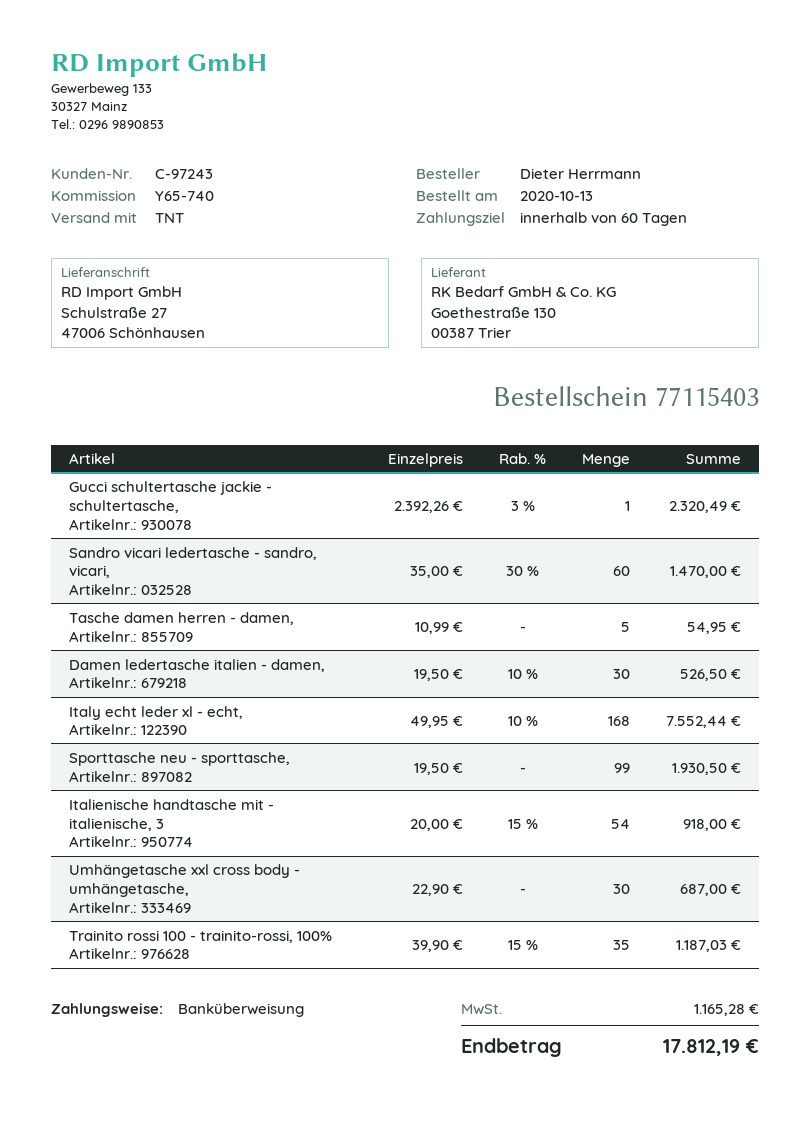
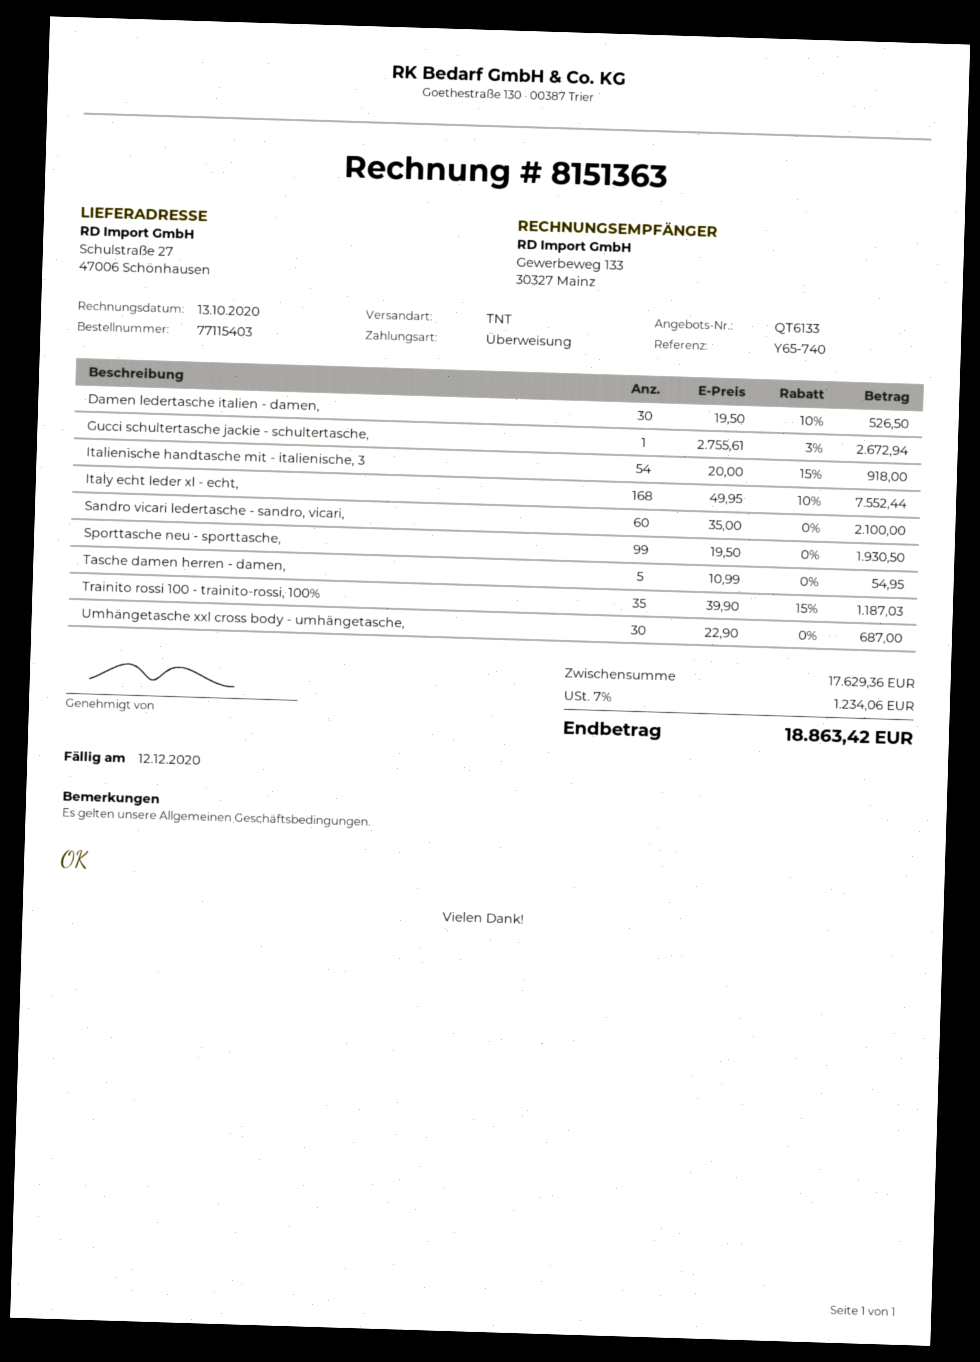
Gucci schultertasche jackie - schultertasche,: 1 x 2392.26 - 3% = 2320.49 -> 1 x 2755.61 - 3% = 2672.94
Sandro vicari ledertasche - sandro, vicari,: 60 x 35.00 - 30% = 1470.00 -> 60 x 35.00 = 2100.00
tax: 1165.28 -> 1234.06
total: 17812.19 -> 18863.42

